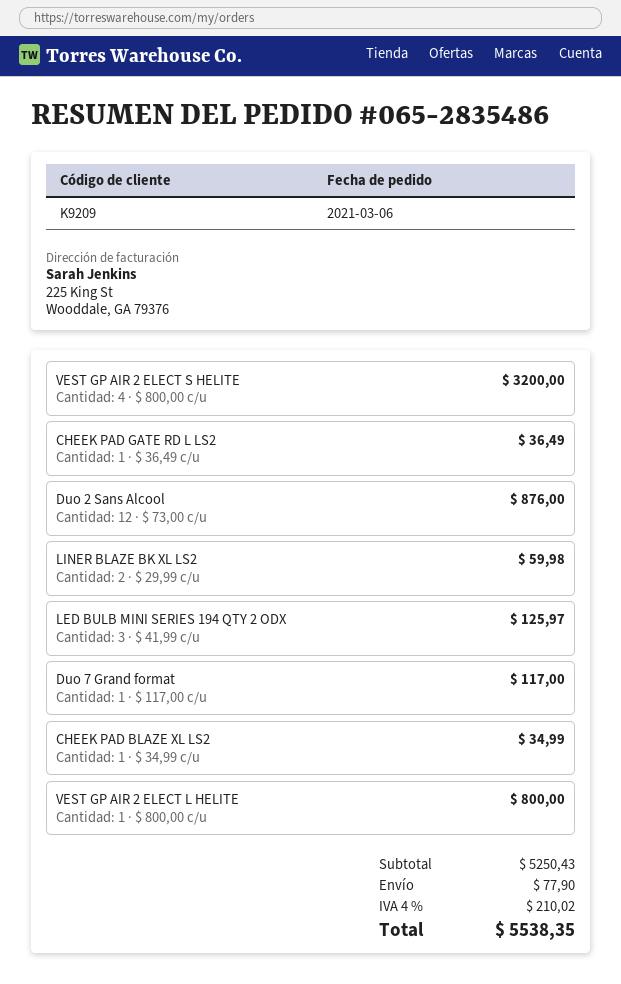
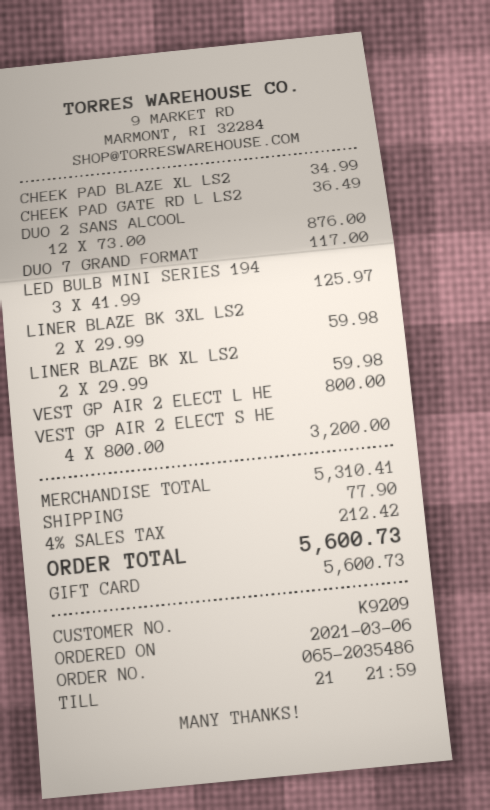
order number: 065-2835486 -> 065-2035486
LINER BLAZE BK 3XL LS2: none -> 2 x 29.99 = 59.98
subtotal: 5250.43 -> 5310.41
tax: 4% = 210.02 -> 4% = 212.42
total: 5538.35 -> 5600.73

